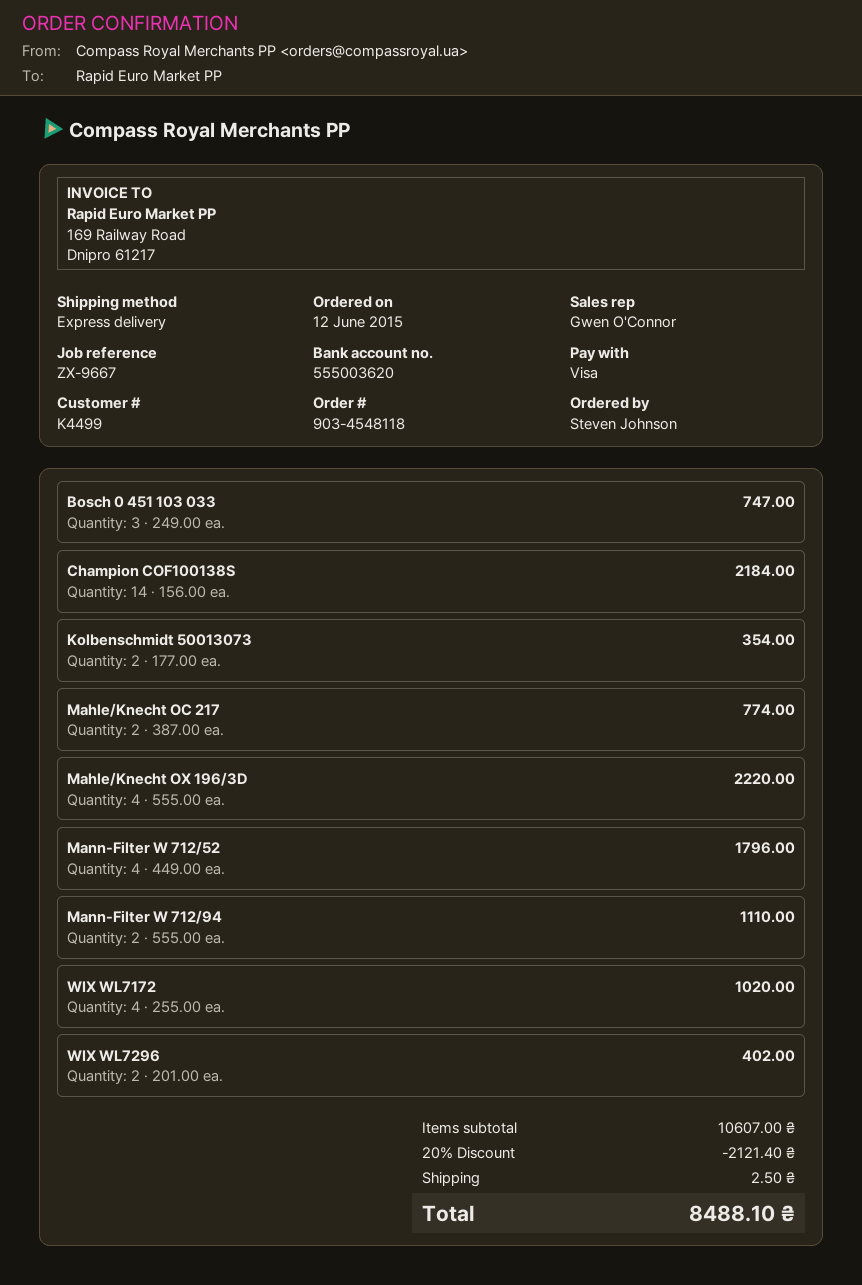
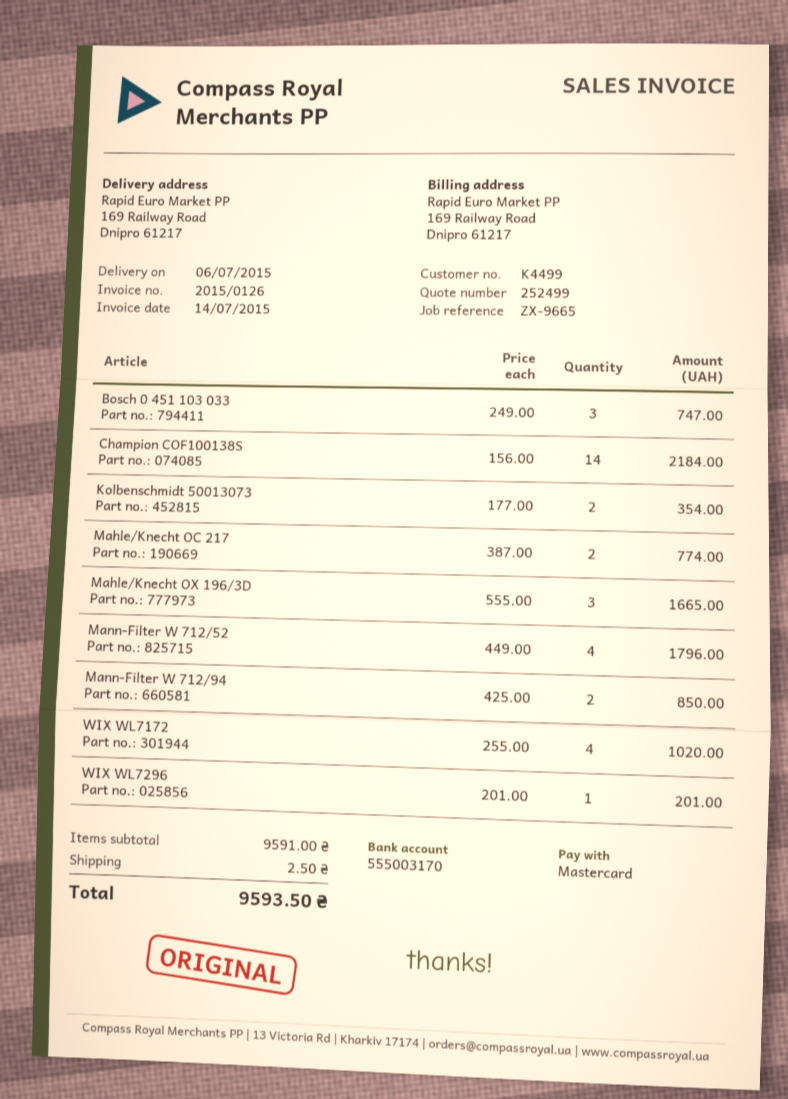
reference: ZX-9667 -> ZX-9665
payment method: Visa -> Mastercard
bank account: 555003620 -> 555003170
Mahle/Knecht OX 196/3D: 4 x 555.00 = 2220.00 -> 3 x 555.00 = 1665.00
Mann-Filter W 712/94: 2 x 555.00 = 1110.00 -> 2 x 425.00 = 850.00
WIX WL7296: 2 x 201.00 = 402.00 -> 1 x 201.00 = 201.00
subtotal: 10607.00 -> 9591.00
discount: 20% = 2121.40 -> none
total: 8488.10 -> 9593.50

